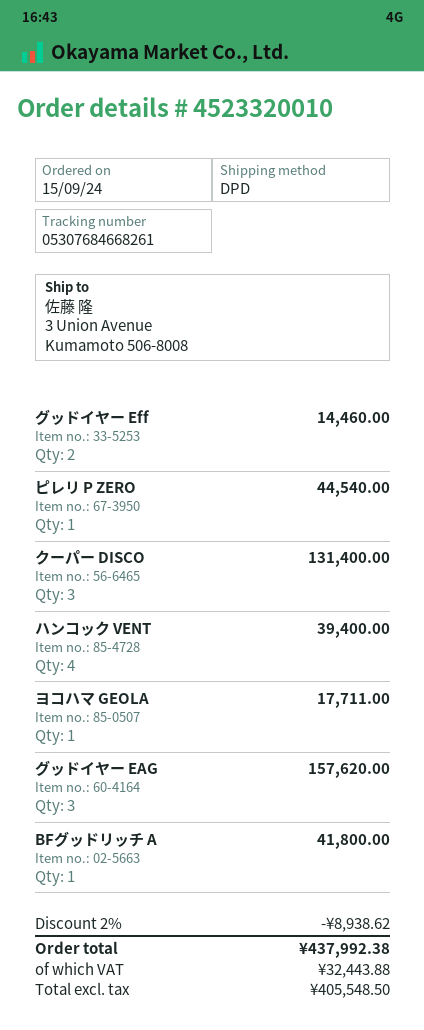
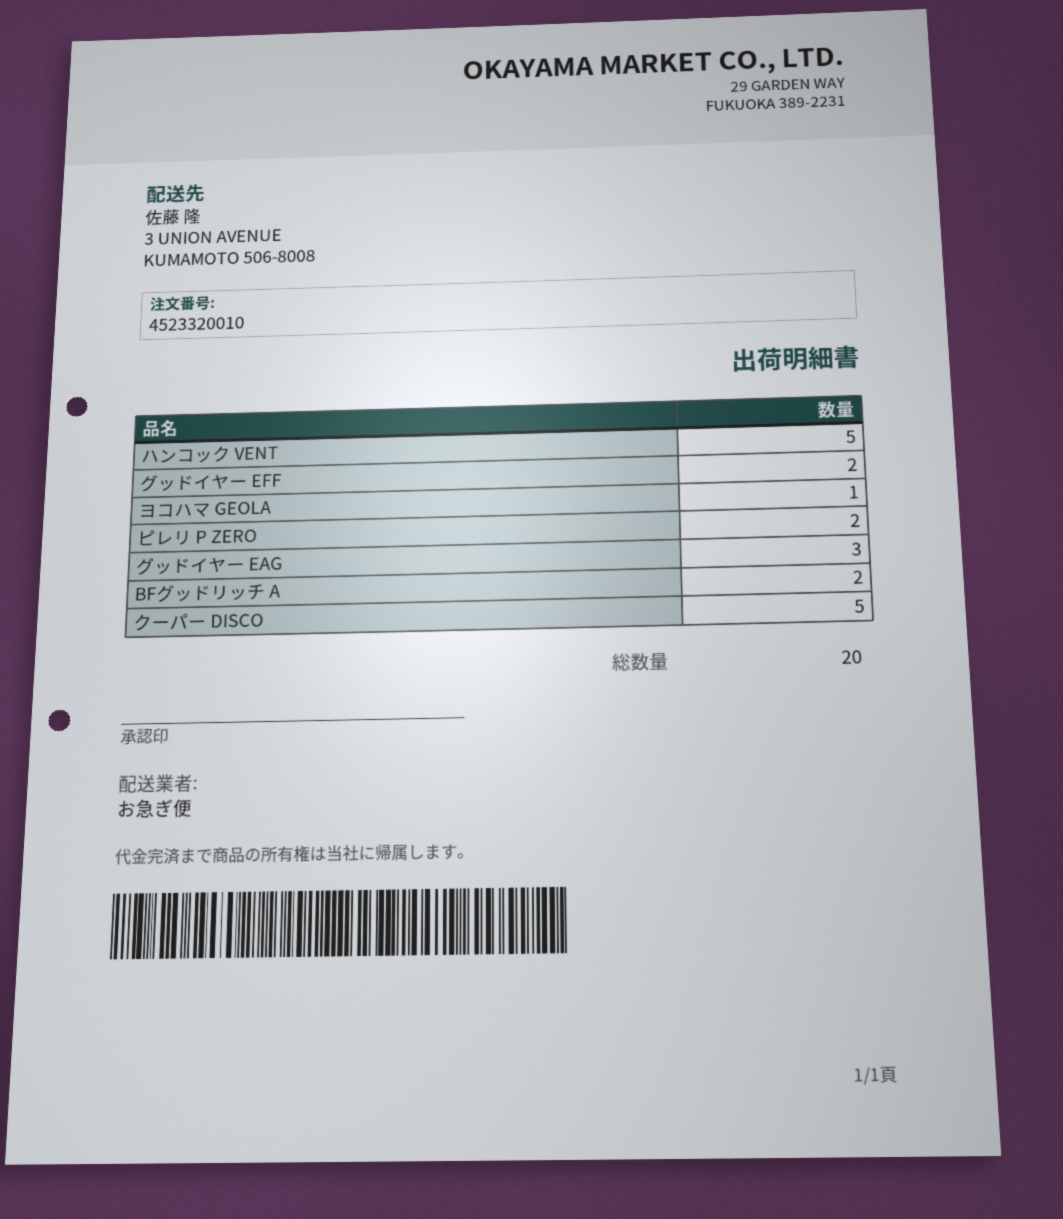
shipping method: DPD -> express
ピレリ P ZERO: 1 -> 2
クーパー DISCO: 3 -> 5
ハンコック VENT: 4 -> 5
BFグッドリッチ A: 1 -> 2

